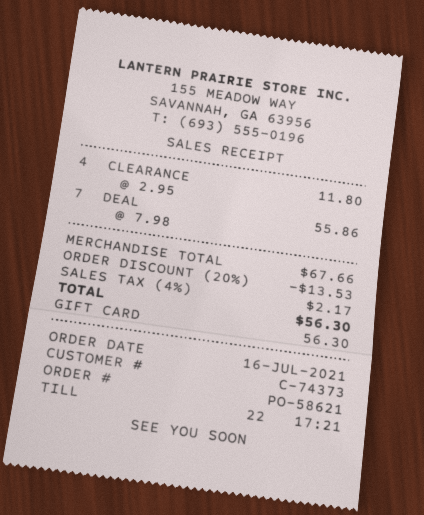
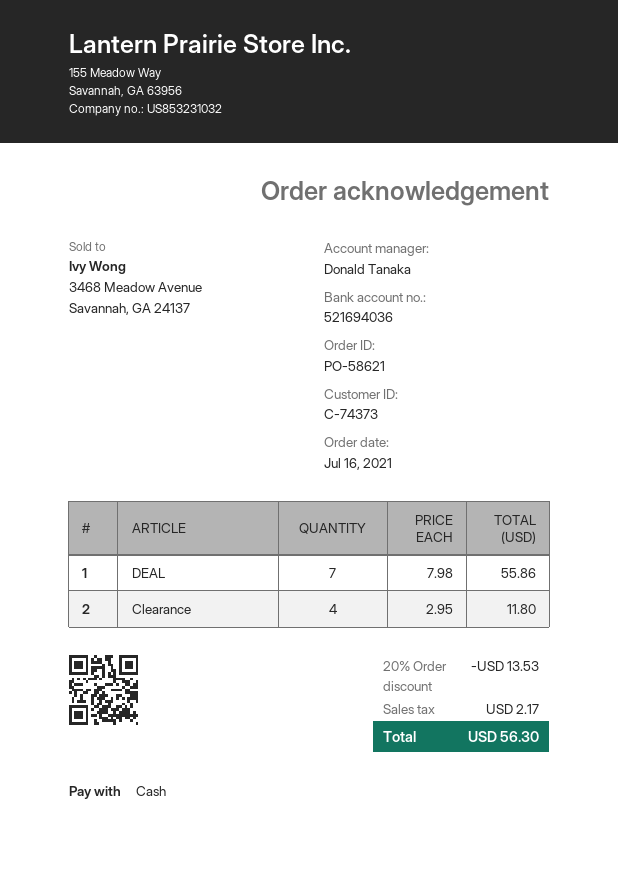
payment method: gift card -> cash

